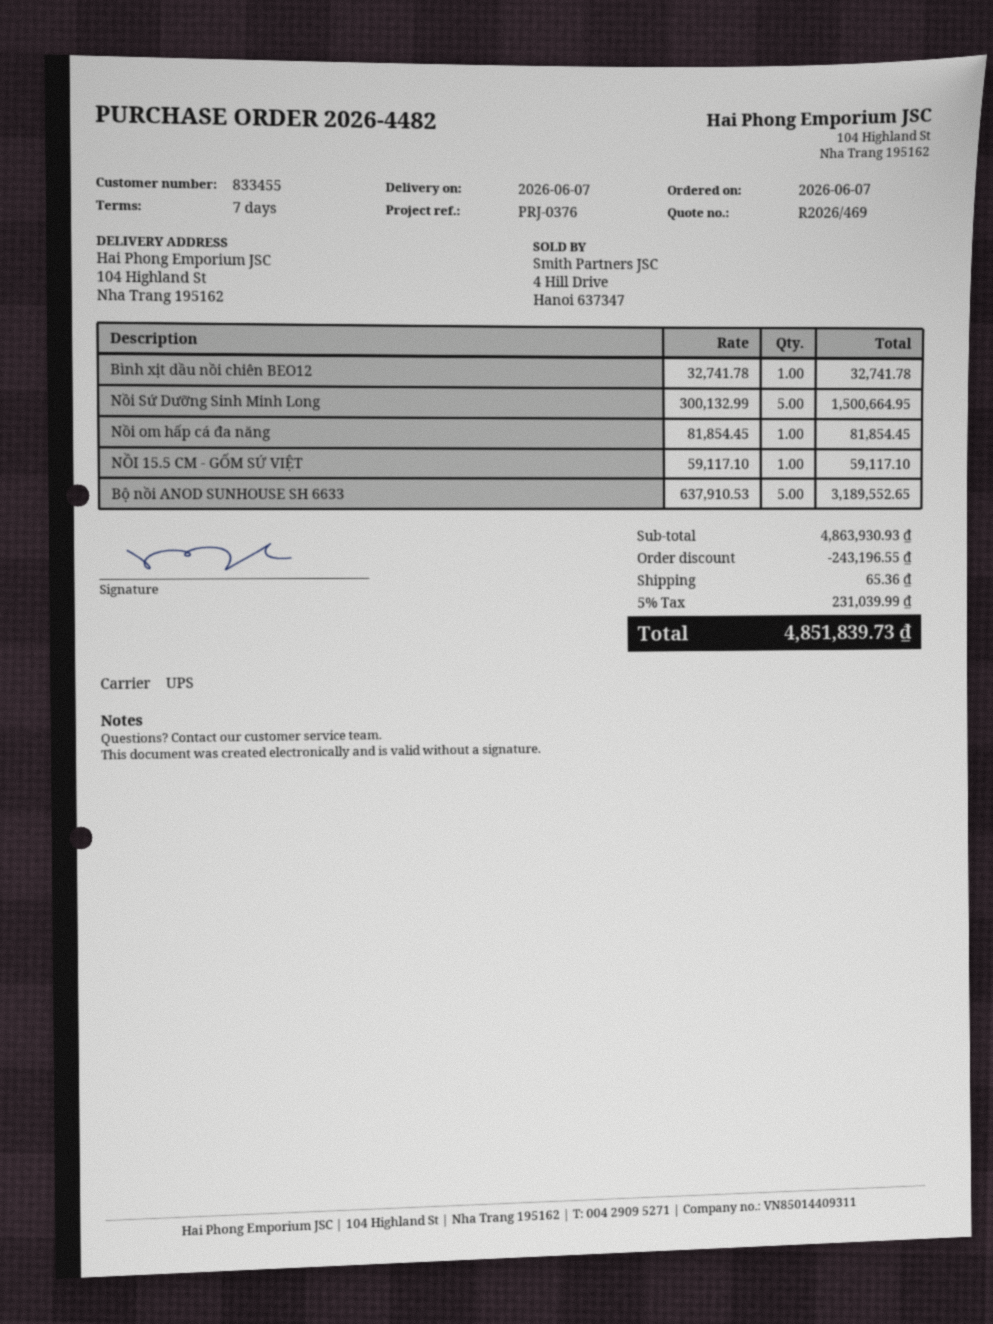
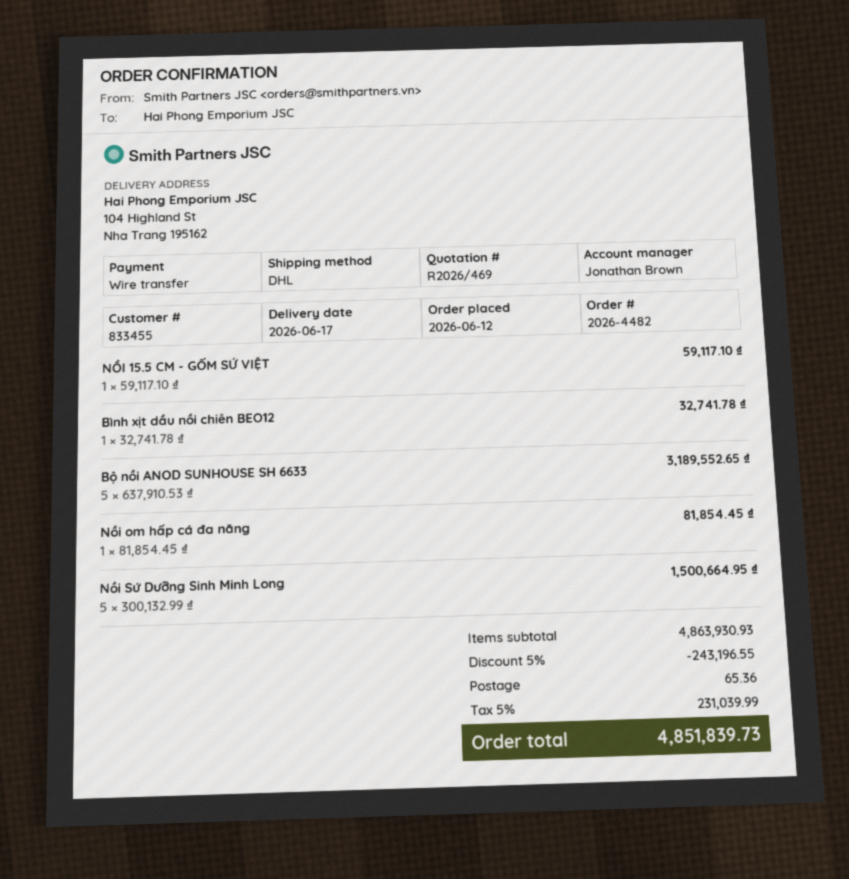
order date: 2026-06-07 -> 2026-06-12
delivery date: 2026-06-07 -> 2026-06-17
shipping method: UPS -> DHL

